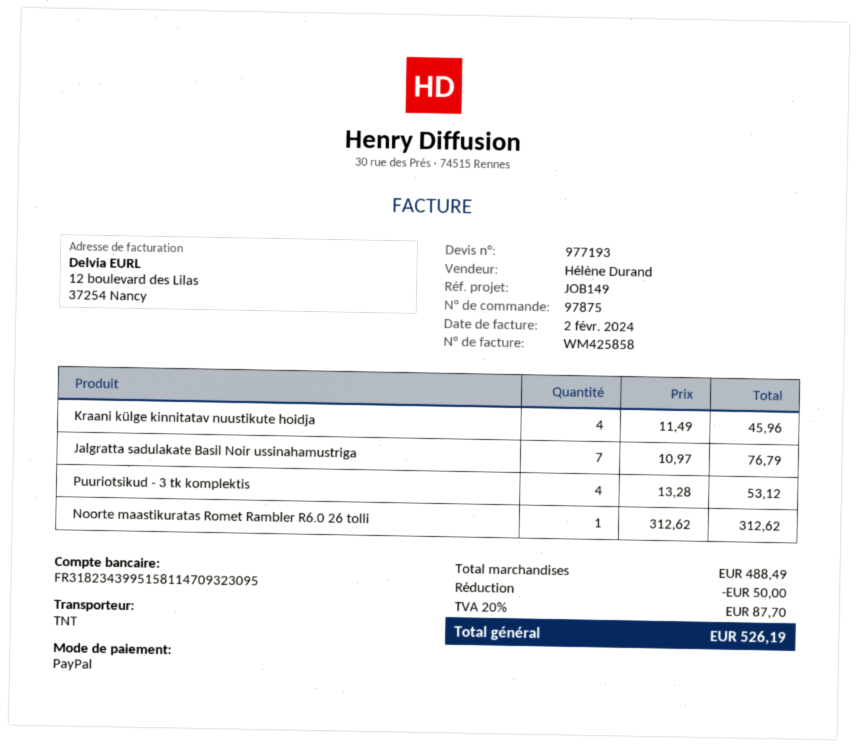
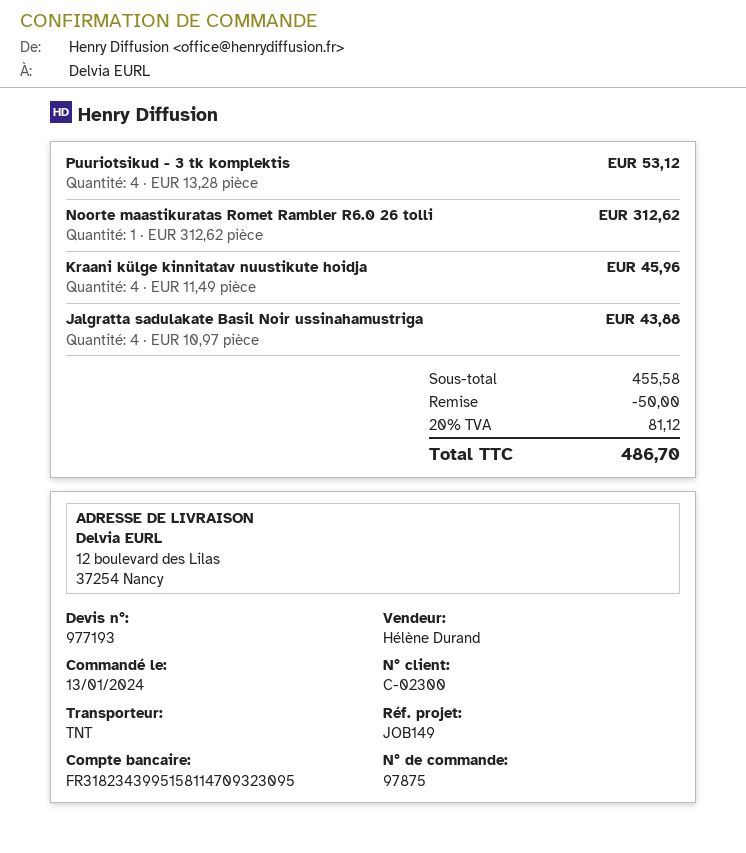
Jalgratta sadulakate Basil Noir ussinahamustriga: 7 x 10.97 = 76.79 -> 4 x 10.97 = 43.88
subtotal: 488.49 -> 455.58
tax: 20% = 87.70 -> 20% = 81.12
total: 526.19 -> 486.70

